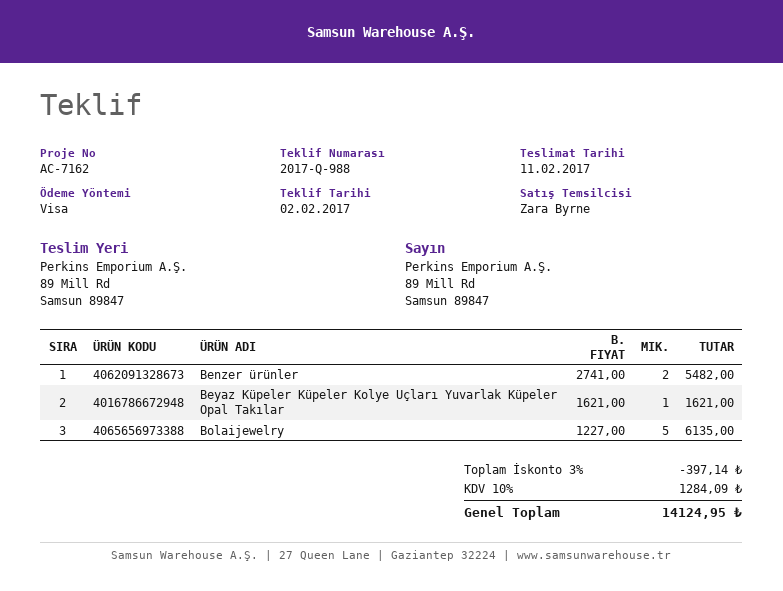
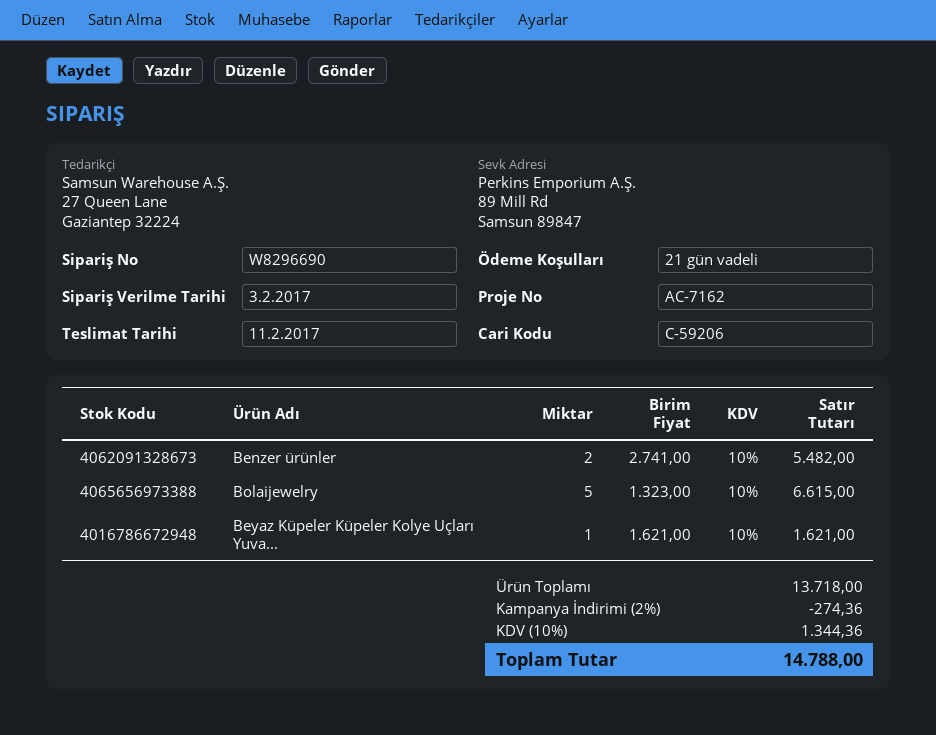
Bolaijewelry: 5 x 1227.00 = 6135.00 -> 5 x 1323.00 = 6615.00
discount: 3% = 397.14 -> 2% = 274.36
tax: 10% = 1284.09 -> 10% = 1344.36
total: 14124.95 -> 14788.00

